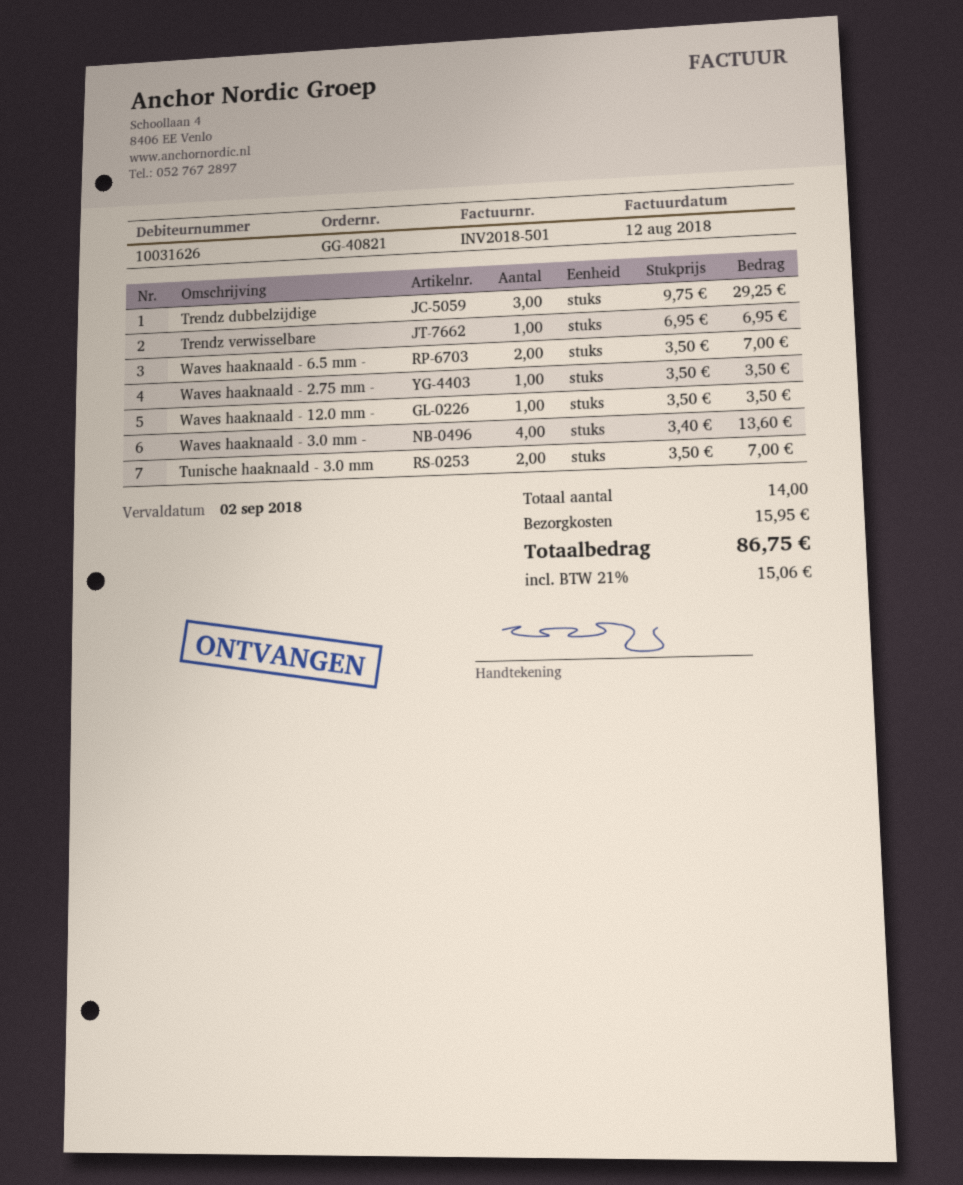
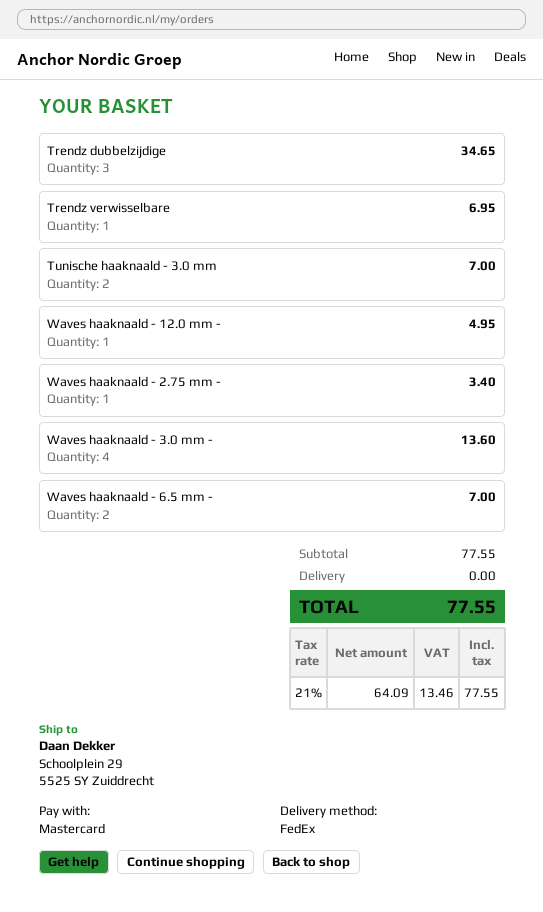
Trendz dubbelzijdige: 3 for 29.25 -> 3 for 34.65
Waves haaknaald - 2.75 mm -: 1 for 3.50 -> 1 for 3.40
Waves haaknaald - 12.0 mm -: 1 for 3.50 -> 1 for 4.95
shipping: 15.95 -> 0.00
tax: 21% = 15.06 -> 21% = 13.46
total: 86.75 -> 77.55

